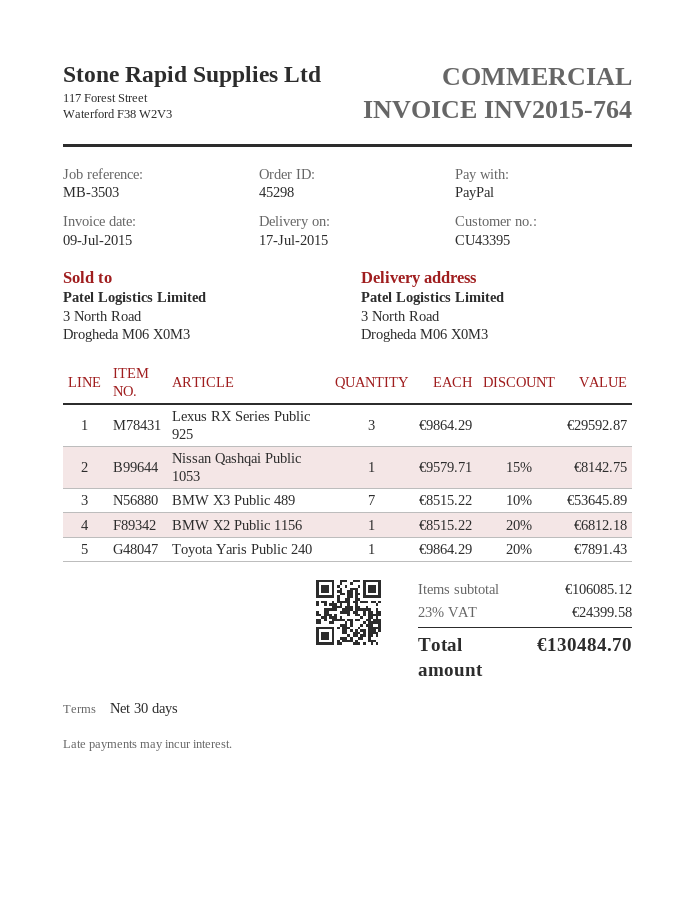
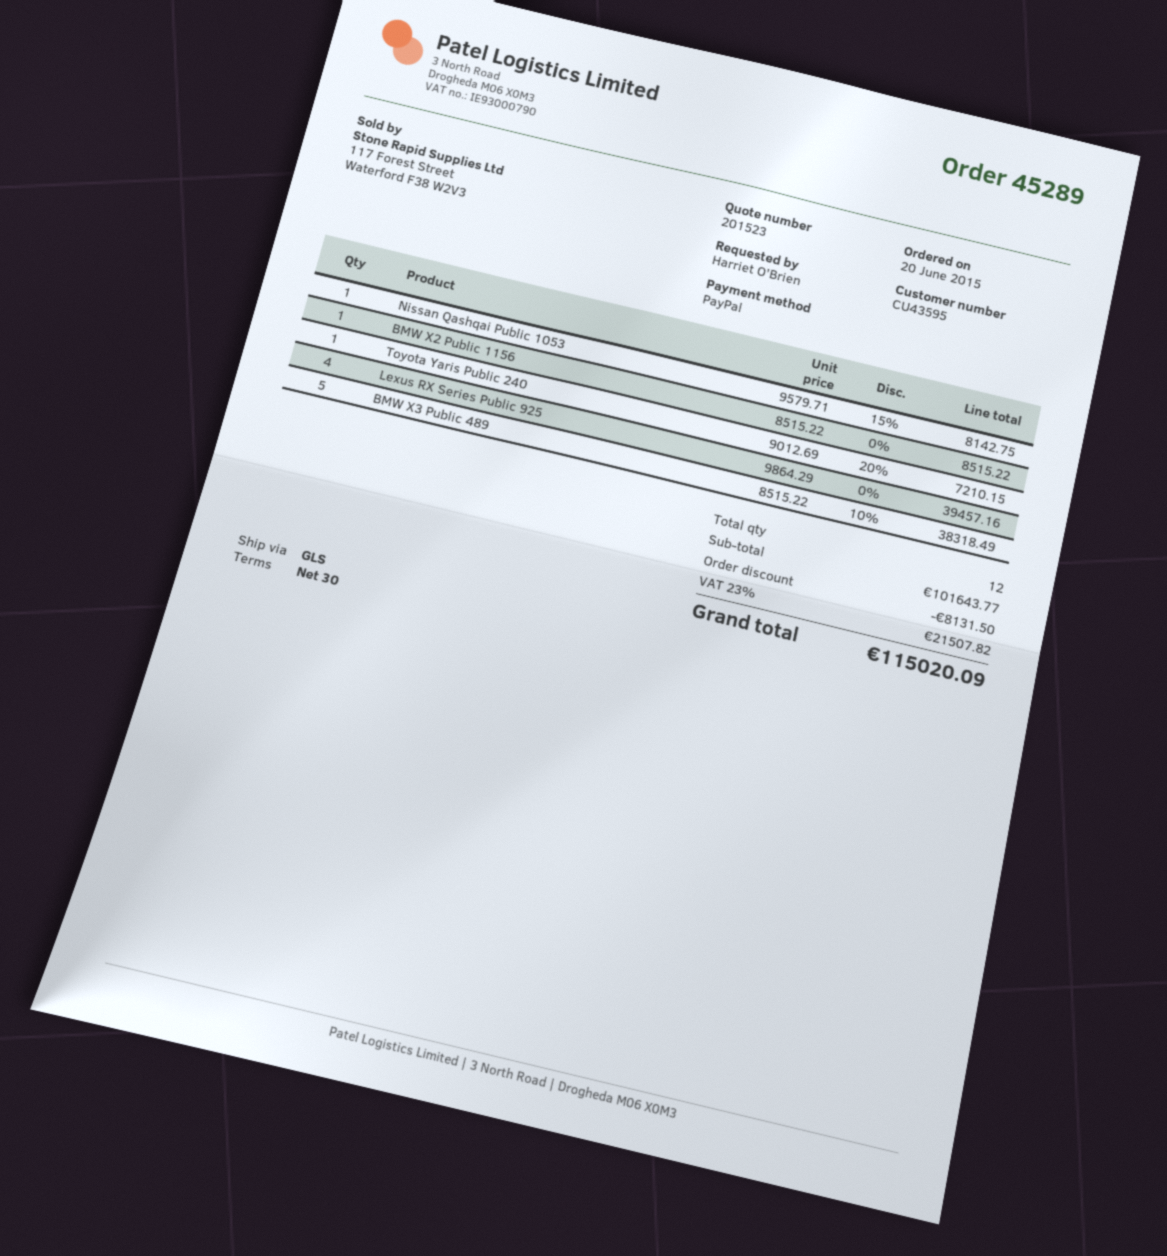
order number: 45298 -> 45289
customer number: CU43395 -> CU43595
Lexus RX Series Public 925: 3 x 9864.29 = 29592.87 -> 4 x 9864.29 = 39457.16
BMW X3 Public 489: 7 x 8515.22 - 10% = 53645.89 -> 5 x 8515.22 - 10% = 38318.49
BMW X2 Public 1156: 1 x 8515.22 - 20% = 6812.18 -> 1 x 8515.22 = 8515.22
Toyota Yaris Public 240: 1 x 9864.29 - 20% = 7891.43 -> 1 x 9012.69 - 20% = 7210.15
subtotal: 106085.12 -> 101643.77
discount: none -> 8131.50
tax: 23% = 24399.58 -> 23% = 21507.82
total: 130484.70 -> 115020.09

